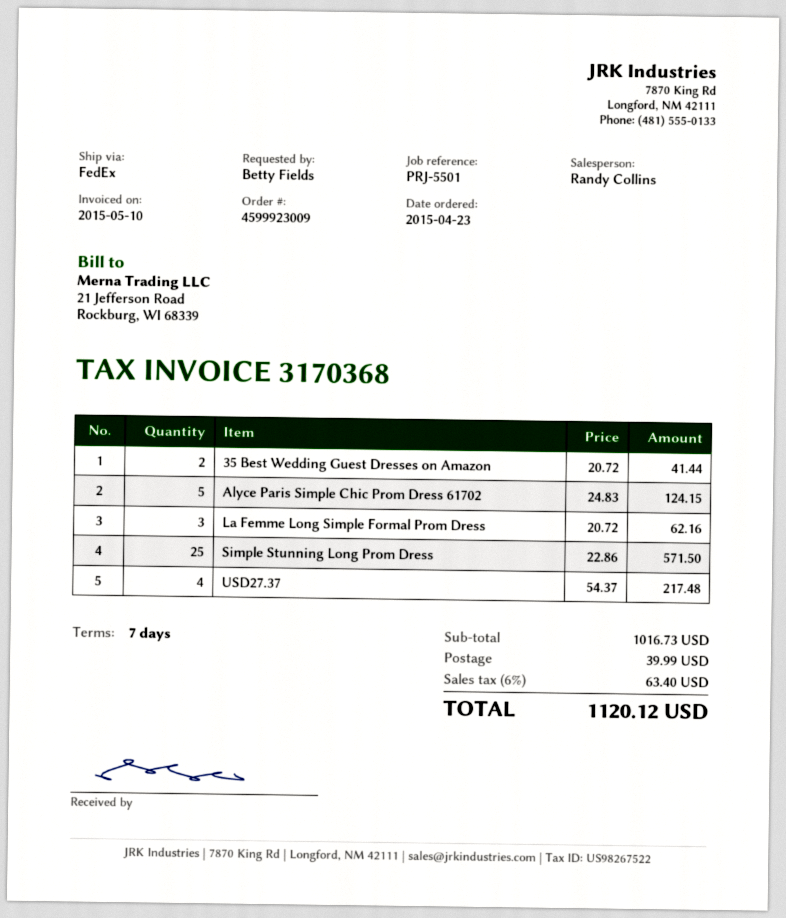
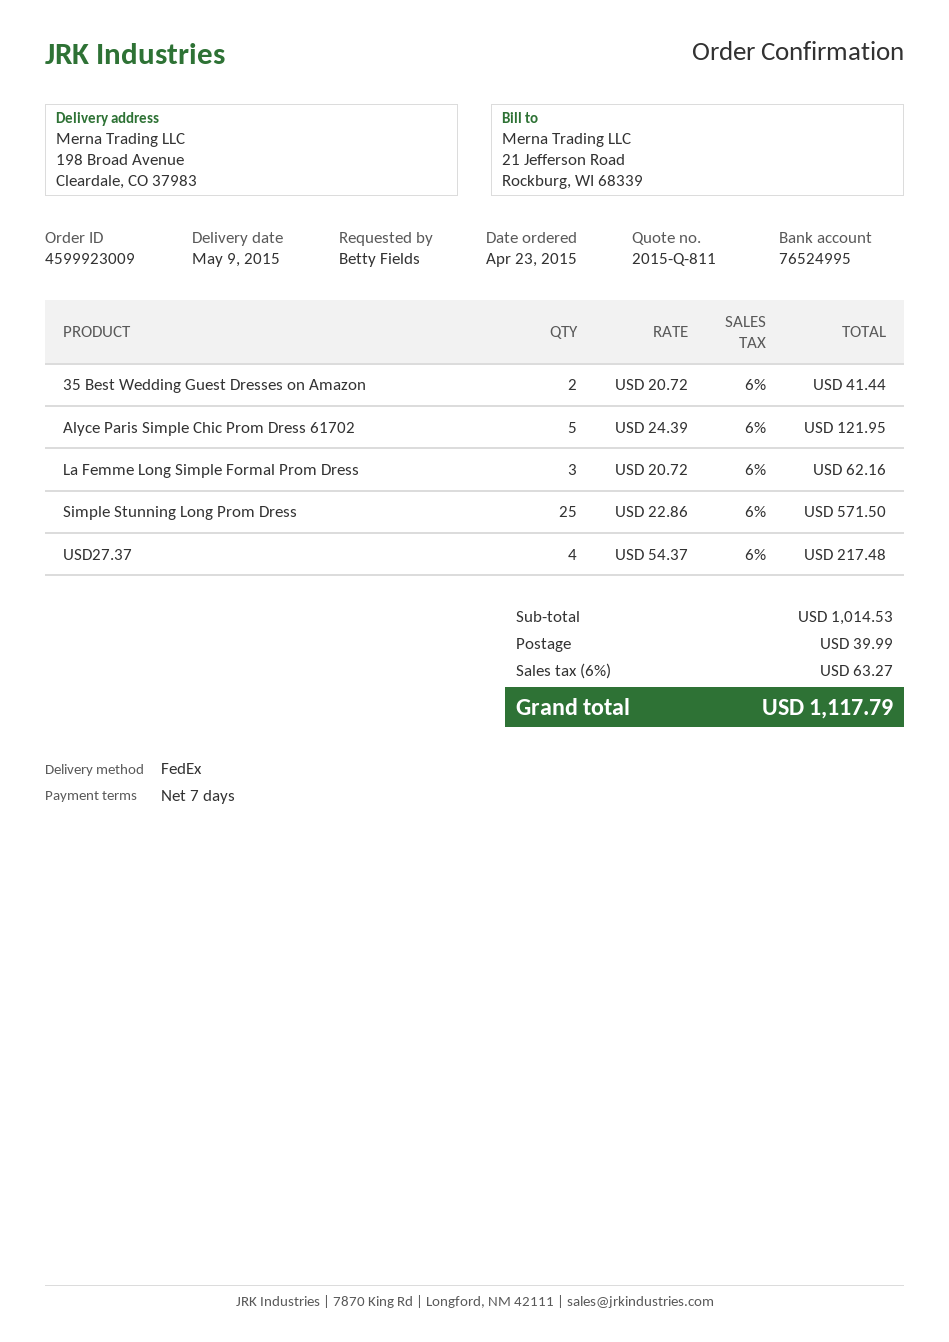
Alyce Paris Simple Chic Prom Dress 61702: 5 x 24.83 = 124.15 -> 5 x 24.39 = 121.95
subtotal: 1016.73 -> 1014.53
tax: 6% = 63.40 -> 6% = 63.27
total: 1120.12 -> 1117.79

